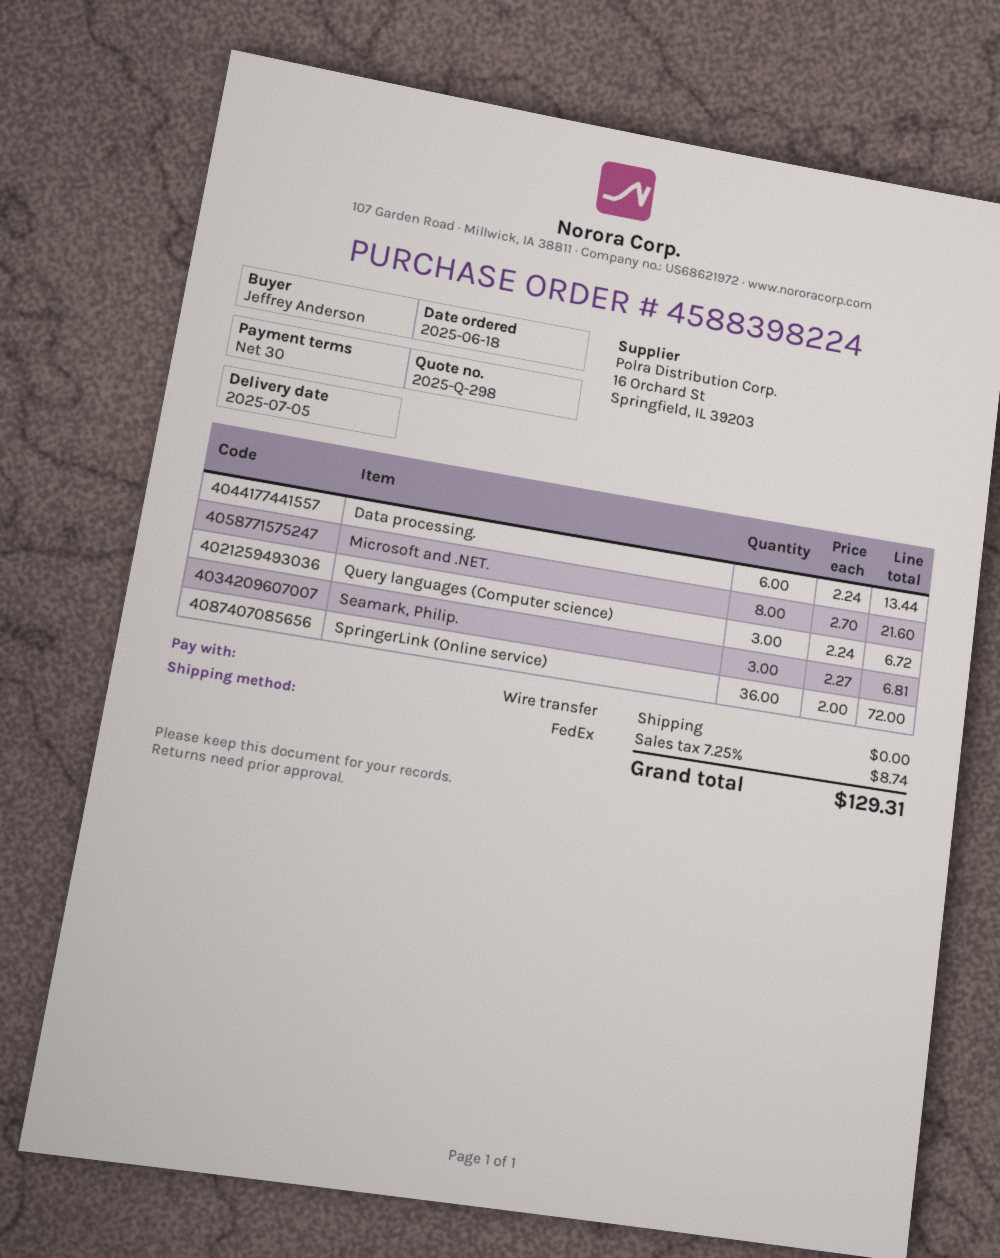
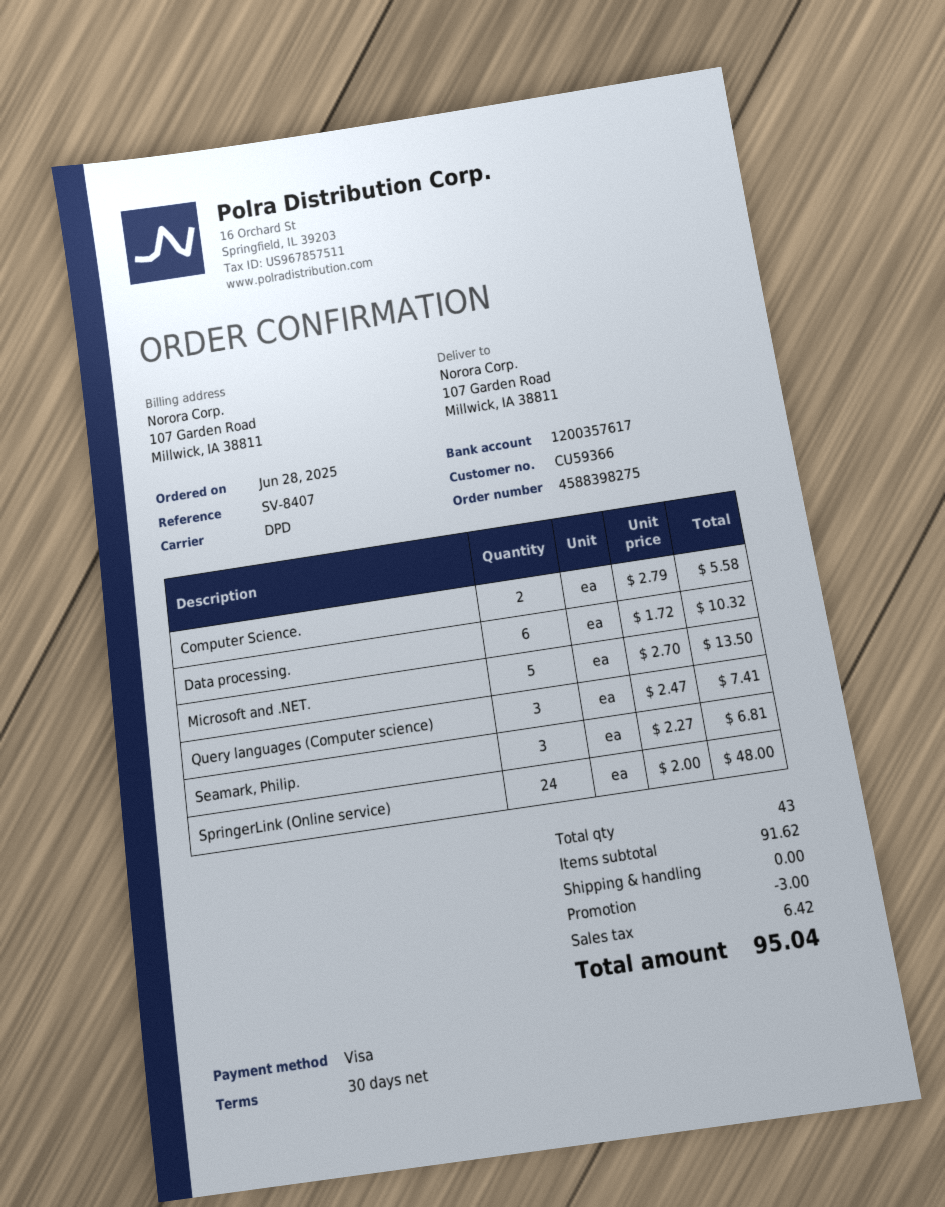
order number: 4588398224 -> 4588398275
order date: 2025-06-18 -> 2025-06-28
payment method: bank transfer -> Visa
shipping method: FedEx -> DPD
Data processing.: 6 x 2.24 = 13.44 -> 6 x 1.72 = 10.32
Microsoft and .NET.: 8 x 2.70 = 21.60 -> 5 x 2.70 = 13.50
Query languages (Computer science): 3 x 2.24 = 6.72 -> 3 x 2.47 = 7.41
SpringerLink (Online service): 36 x 2.00 = 72.00 -> 24 x 2.00 = 48.00
Computer Science.: none -> 2 x 2.79 = 5.58
discount: none -> 3.00
tax: 8.74 -> 6.42
total: 129.31 -> 95.04

